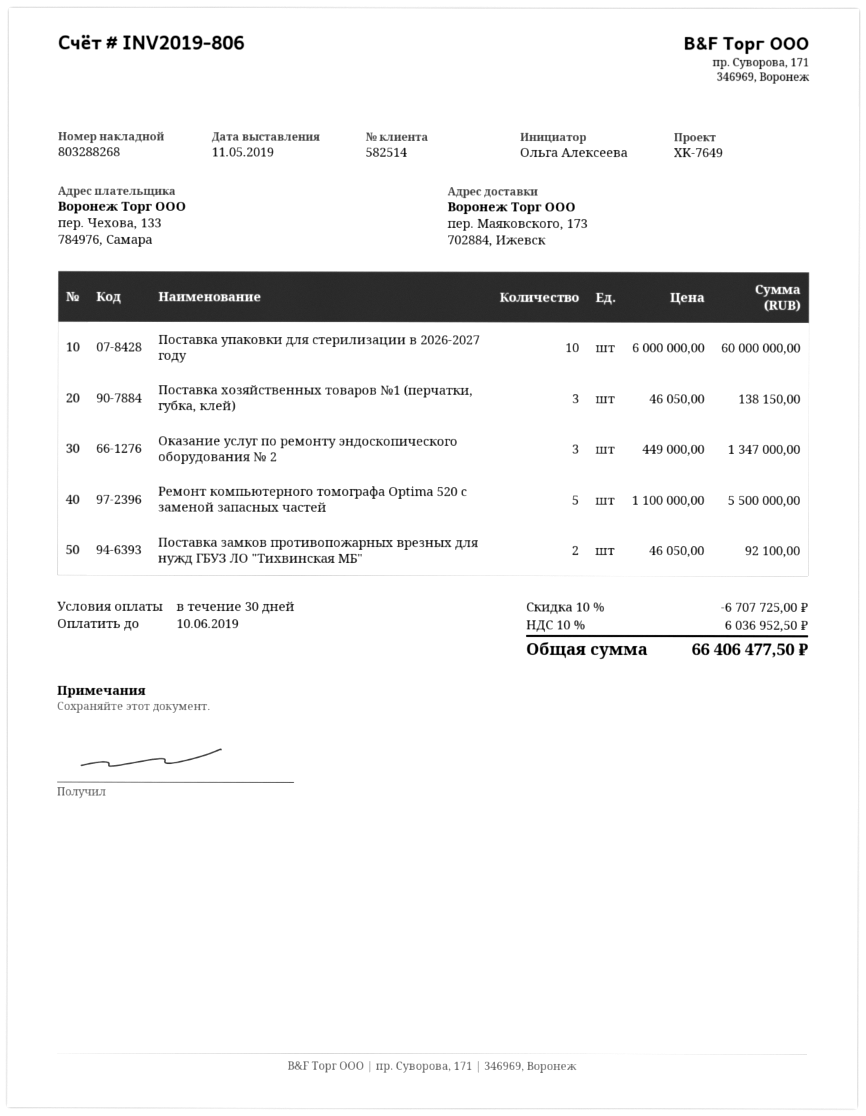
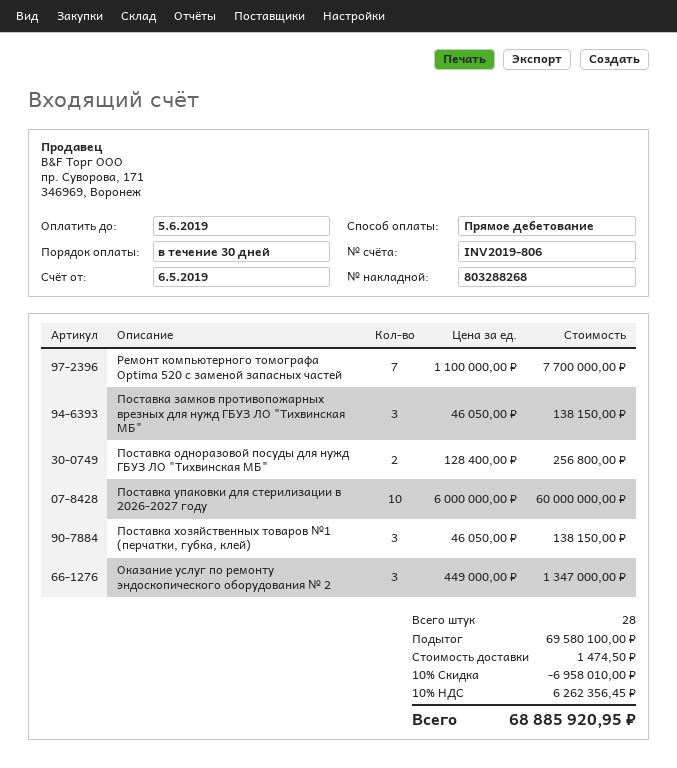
invoice date: 2019-05-11 -> 2019-05-06
due date: 2019-06-10 -> 2019-06-05
Ремонт компьютерного томографа Optima 520 с заменой запасных частей: 5 x 1100000.00 = 5500000.00 -> 7 x 1100000.00 = 7700000.00
Поставка замков противопожарных врезных для нужд ГБУЗ ЛО "Тихвинская МБ": 2 x 46050.00 = 92100.00 -> 3 x 46050.00 = 138150.00
Поставка одноразовой посуды для нужд ГБУЗ ЛО "Тихвинская МБ": none -> 2 x 128400.00 = 256800.00
discount: 10% = 6707725.00 -> 10% = 6958010.00
shipping: none -> 1474.50
tax: 10% = 6036952.50 -> 10% = 6262356.45
total: 66406477.50 -> 68885920.95

